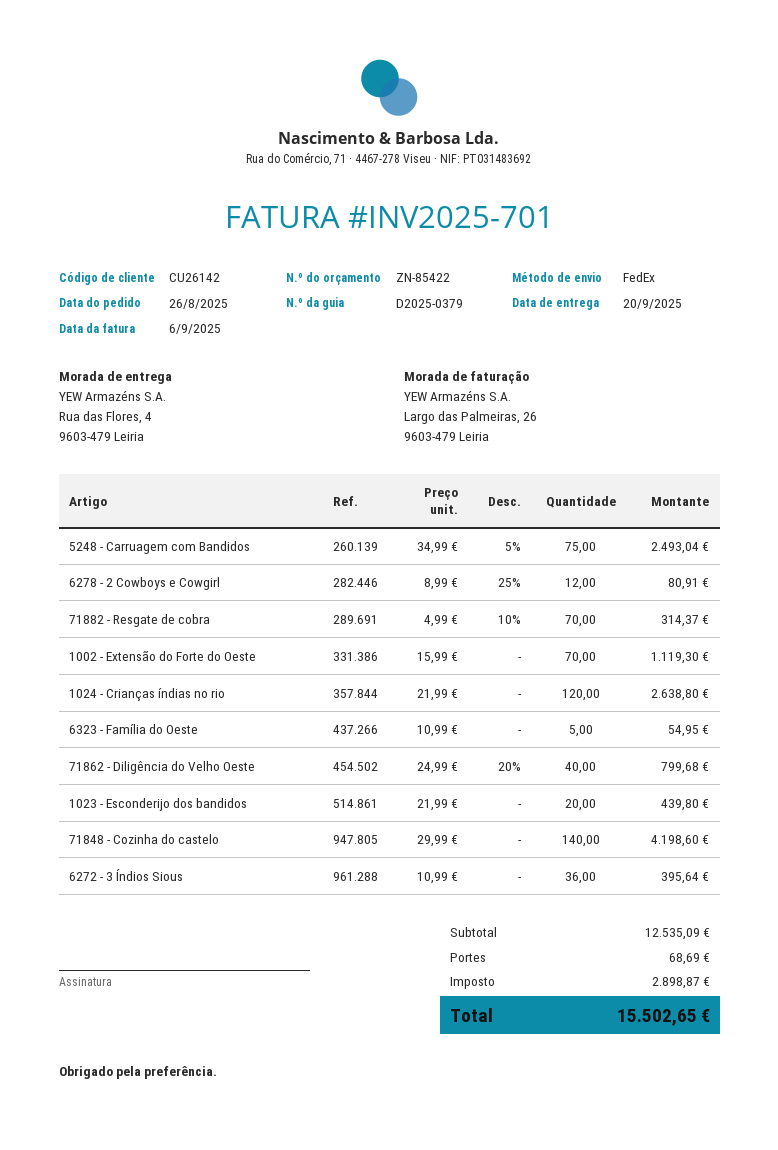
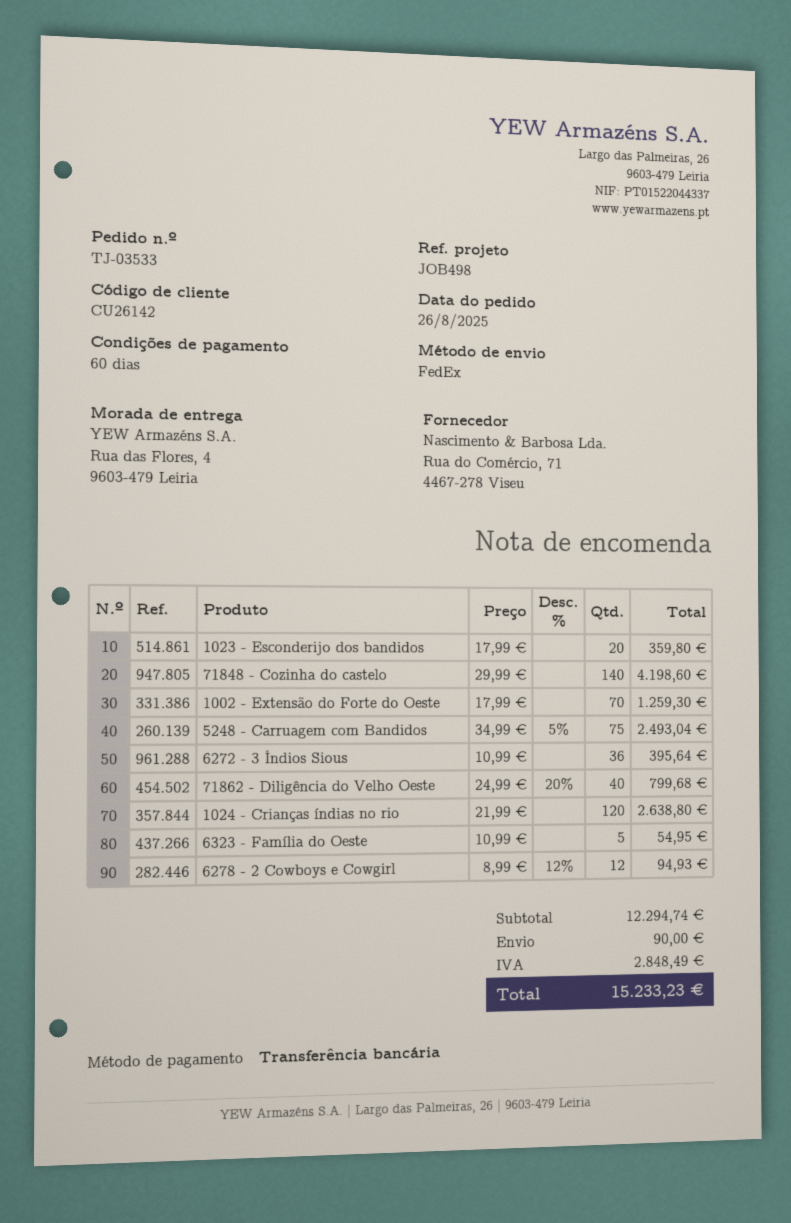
6278 - 2 Cowboys e Cowgirl: 12 x 8.99 - 25% = 80.91 -> 12 x 8.99 - 12% = 94.93
71882 - Resgate de cobra: 70 x 4.99 - 10% = 314.37 -> none
1002 - Extensão do Forte do Oeste: 70 x 15.99 = 1119.30 -> 70 x 17.99 = 1259.30
1023 - Esconderijo dos bandidos: 20 x 21.99 = 439.80 -> 20 x 17.99 = 359.80
subtotal: 12535.09 -> 12294.74
shipping: 68.69 -> 90.00
tax: 2898.87 -> 2848.49
total: 15502.65 -> 15233.23

